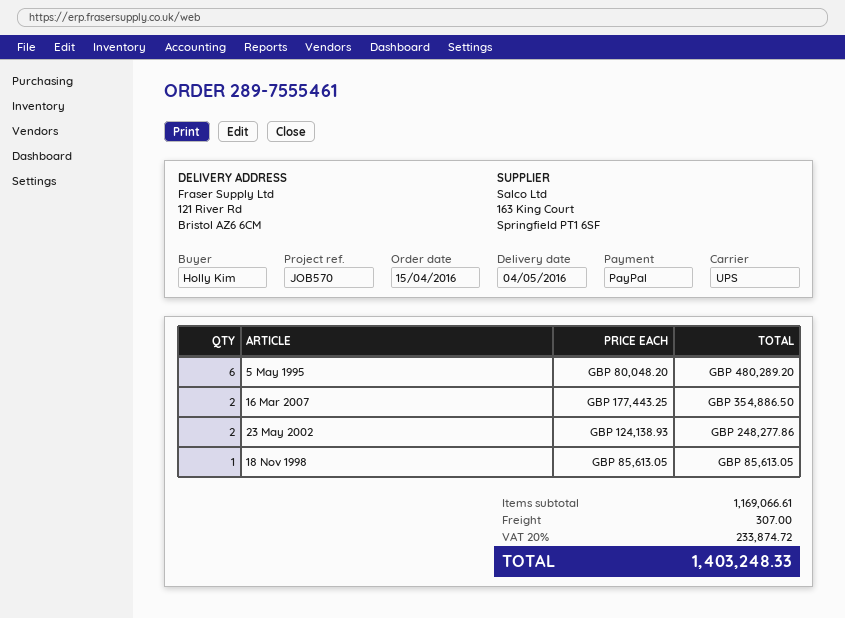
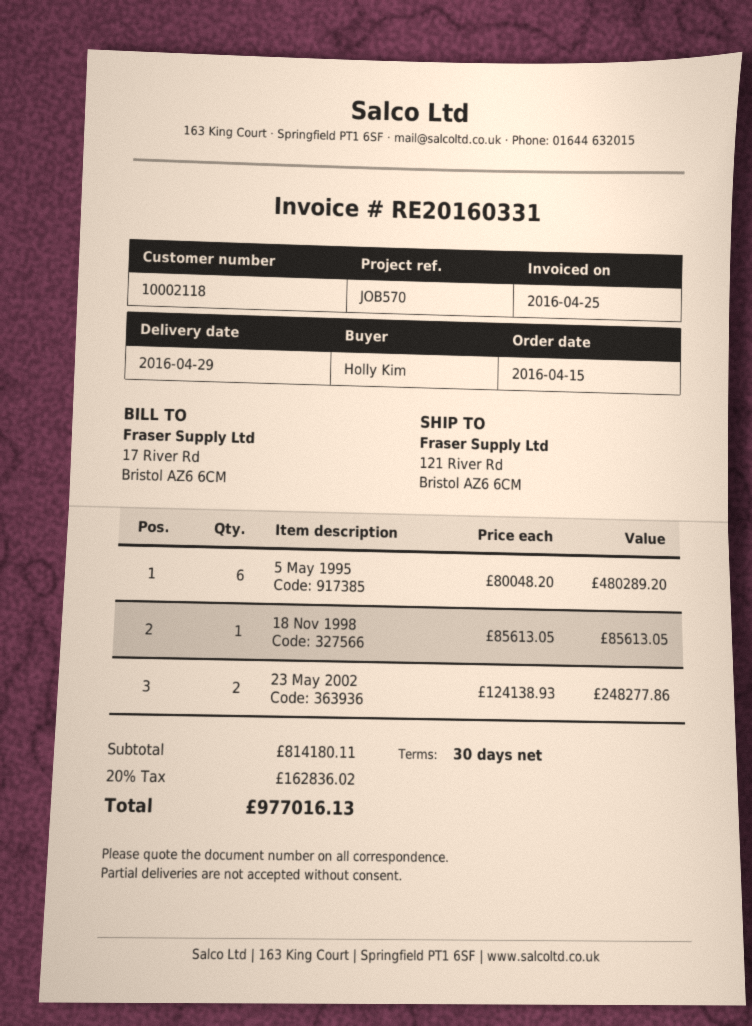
delivery date: 2016-05-04 -> 2016-04-29
16 Mar 2007: 2 x 177443.25 = 354886.50 -> none
subtotal: 1169066.61 -> 814180.11
shipping: 307.00 -> none
tax: 20% = 233874.72 -> 20% = 162836.02
total: 1403248.33 -> 977016.13

